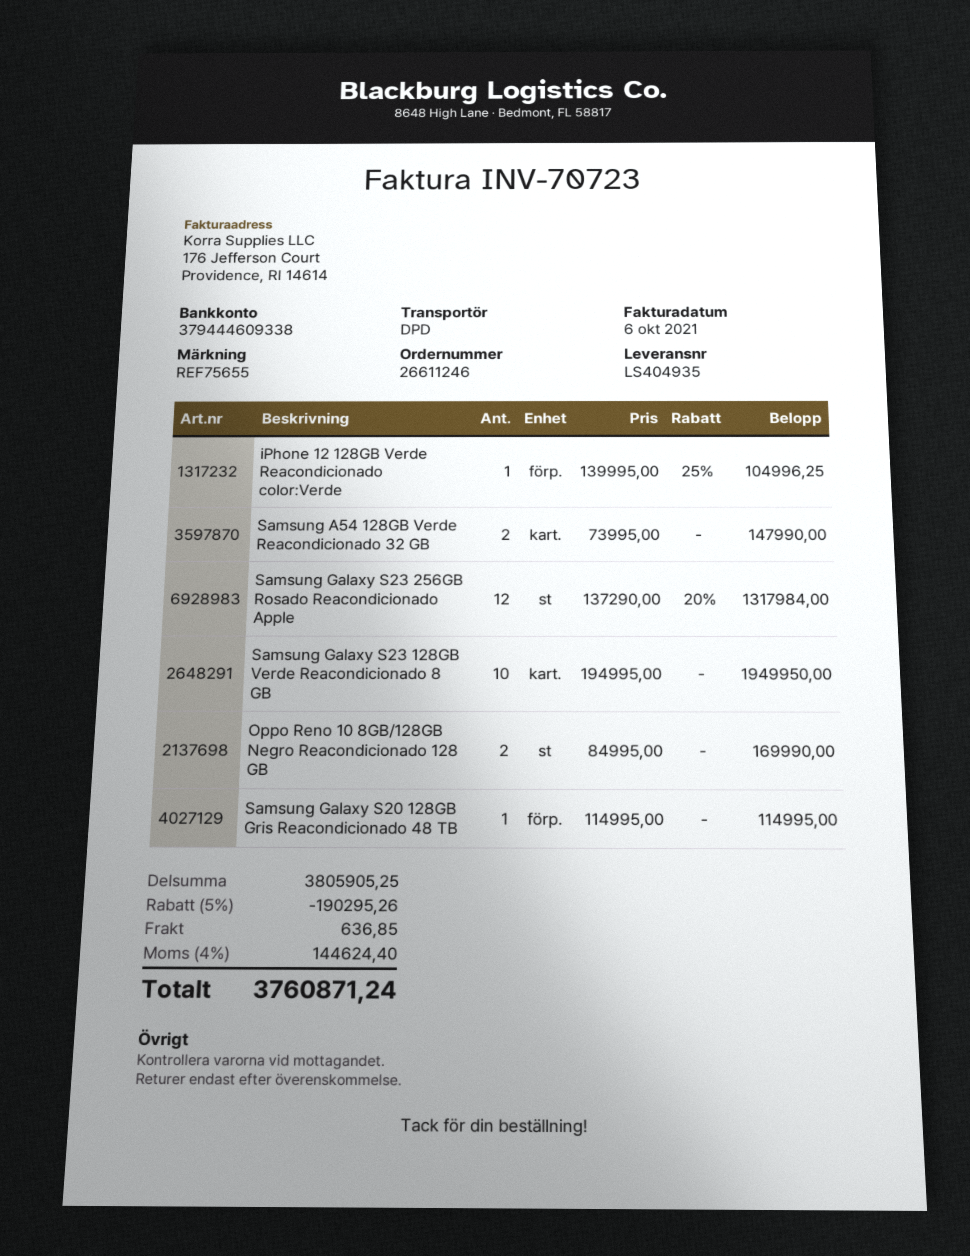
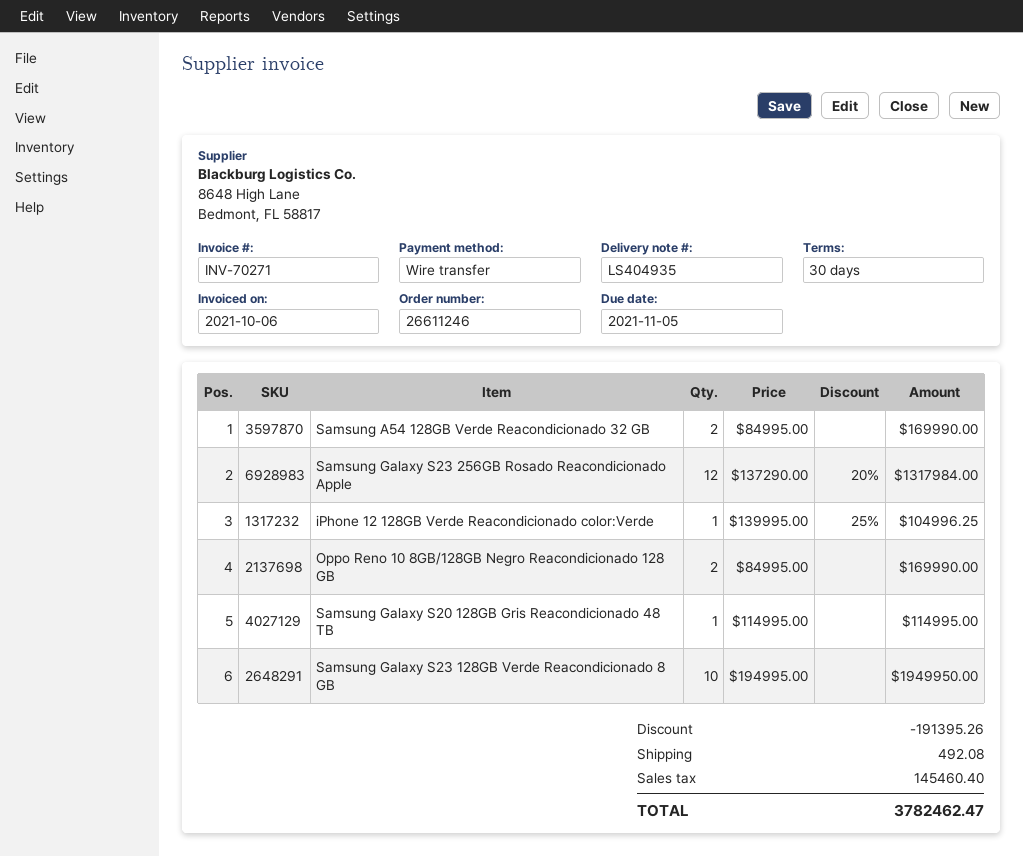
invoice number: INV-70723 -> INV-70271
Samsung A54 128GB Verde Reacondicionado 32 GB: 2 x 73995.00 = 147990.00 -> 2 x 84995.00 = 169990.00
discount: 190295.26 -> 191395.26
shipping: 636.85 -> 492.08
tax: 144624.40 -> 145460.40
total: 3760871.24 -> 3782462.47

